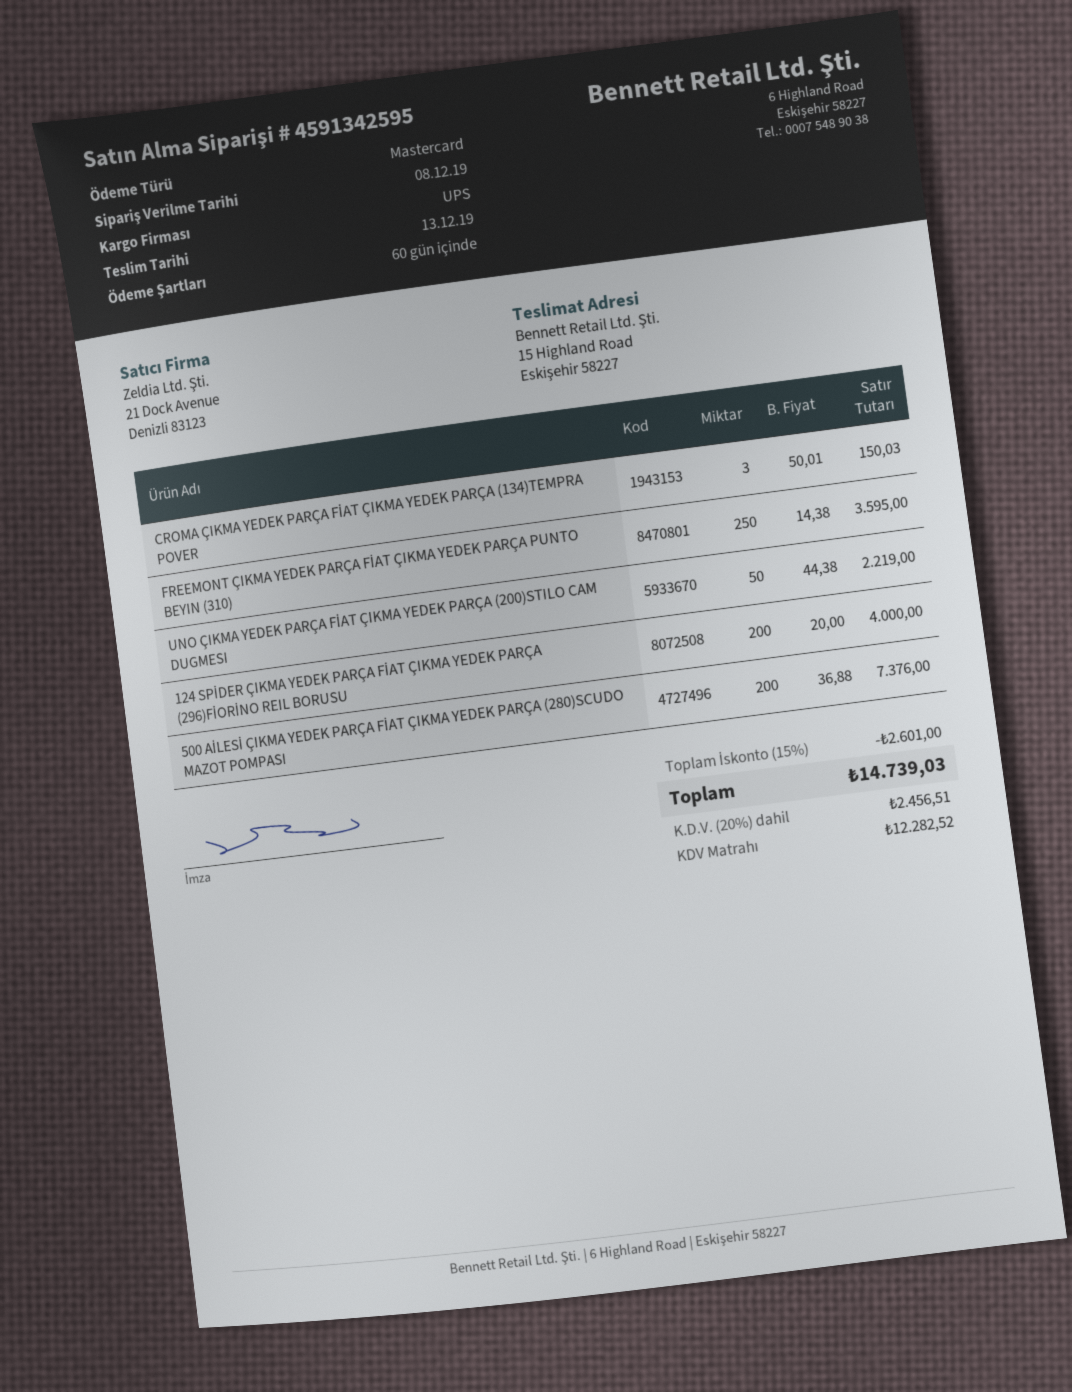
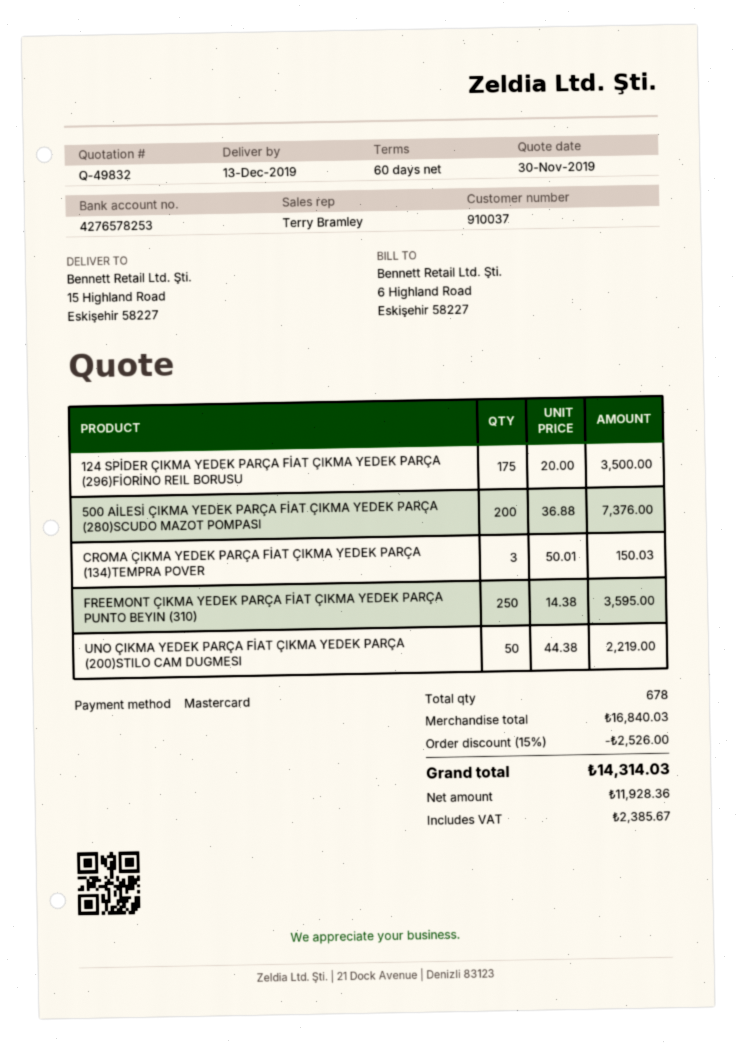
124 SPİDER ÇIKMA YEDEK PARÇA FİAT ÇIKMA YEDEK PARÇA (296)FİORİNO REIL BORUSU: 200 x 20.00 = 4000.00 -> 175 x 20.00 = 3500.00
discount: 15% = 2601.00 -> 15% = 2526.00
net: 12282.52 -> 11928.36
tax: 2456.51 -> 2385.67
total: 14739.03 -> 14314.03

